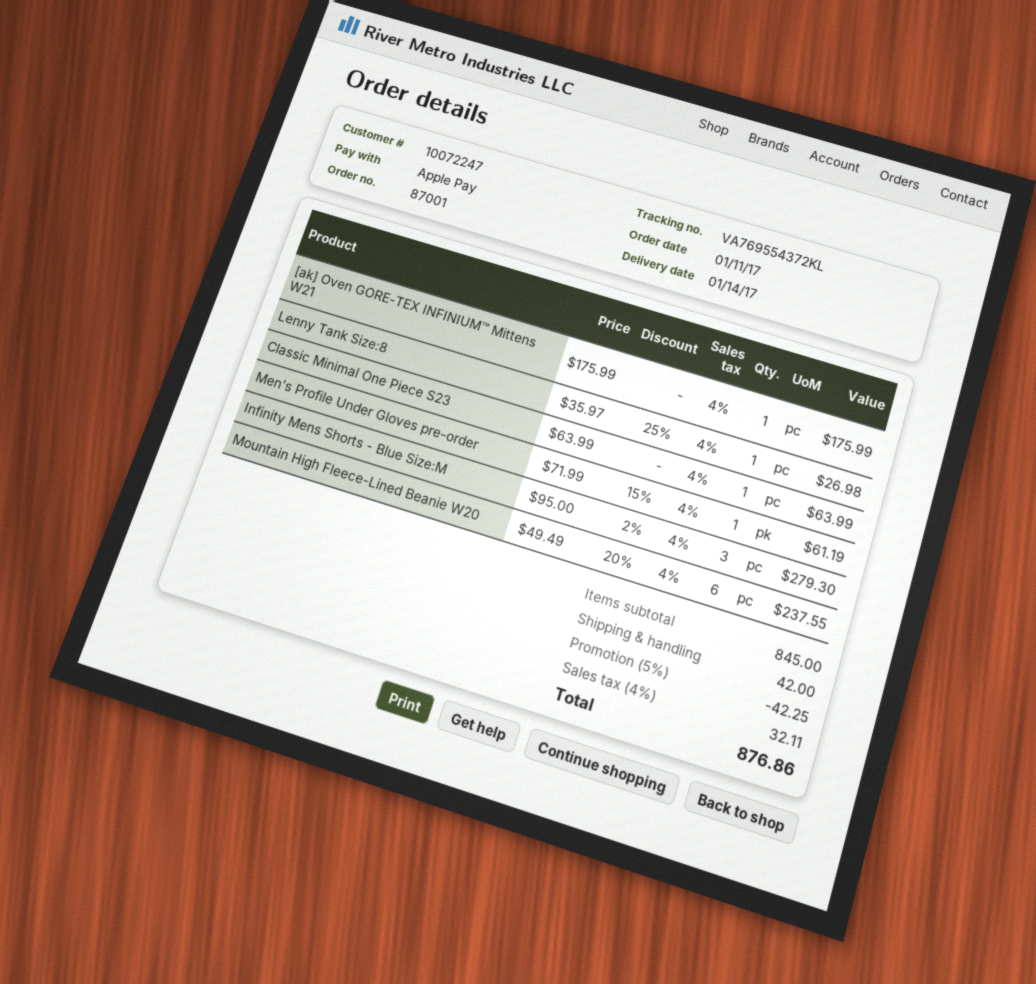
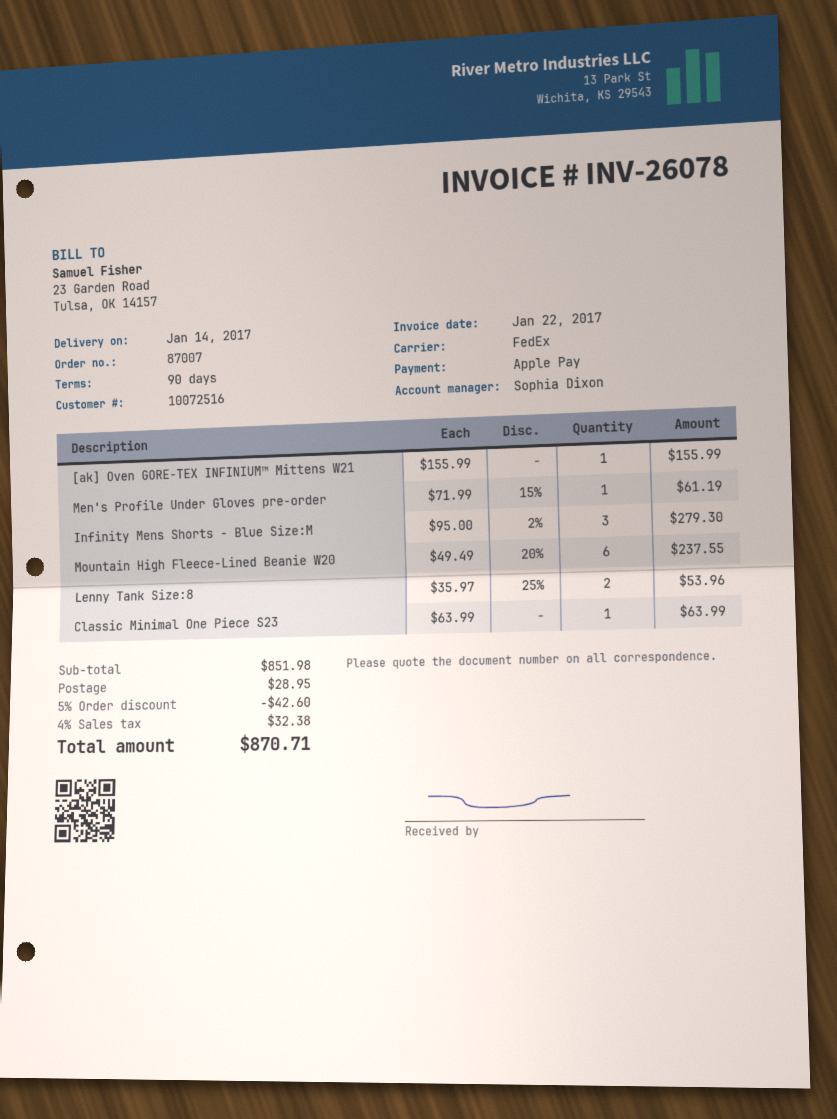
order number: 87001 -> 87007
customer number: 10072247 -> 10072516
[ak] Oven GORE-TEX INFINIUM™ Mittens W21: 1 x 175.99 = 175.99 -> 1 x 155.99 = 155.99
Lenny Tank Size:8: 1 x 35.97 - 25% = 26.98 -> 2 x 35.97 - 25% = 53.96
subtotal: 845.00 -> 851.98
discount: 5% = 42.25 -> 5% = 42.60
shipping: 42.00 -> 28.95
tax: 4% = 32.11 -> 4% = 32.38
total: 876.86 -> 870.71

